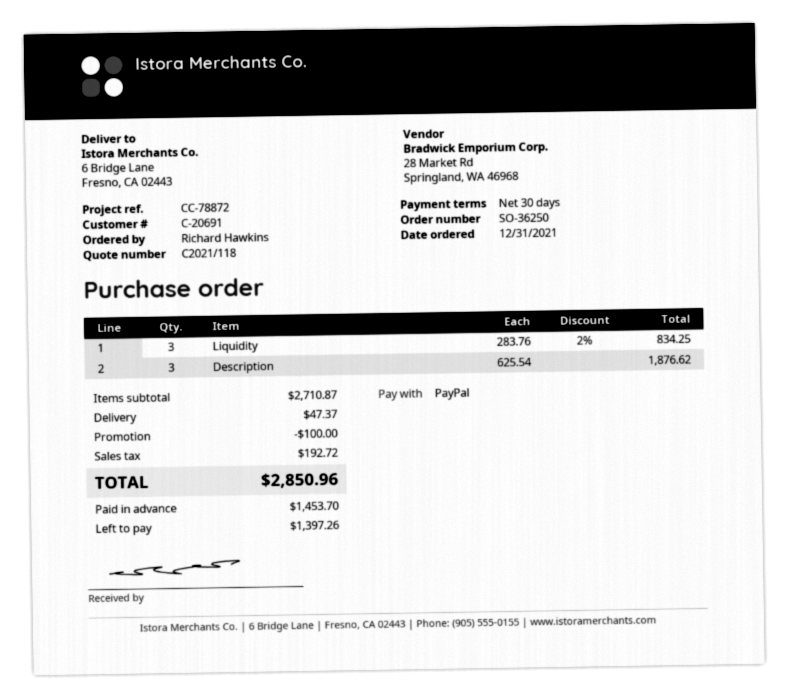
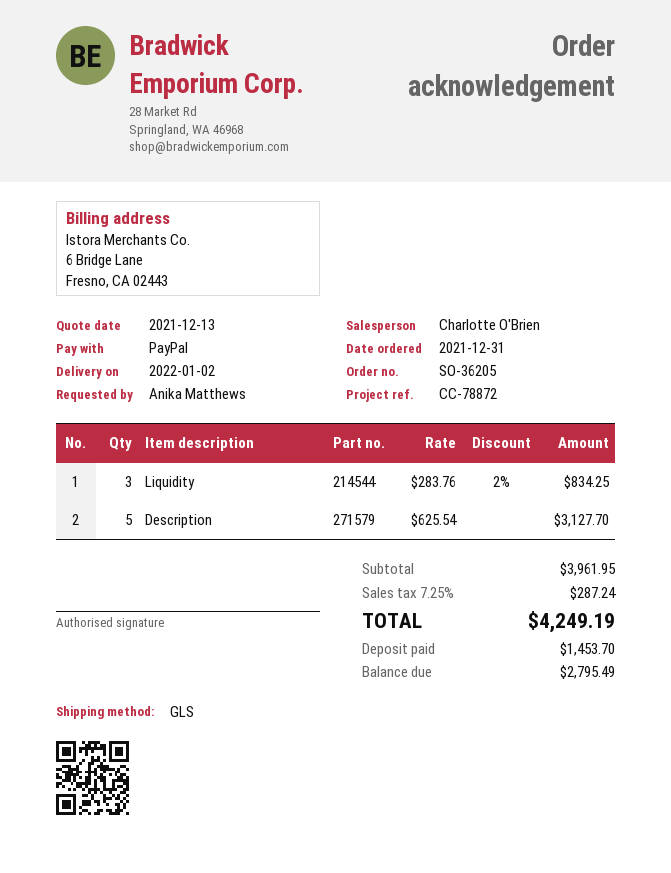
order number: SO-36250 -> SO-36205
ordered by: Richard Hawkins -> Anika Matthews
Description: 3 x 625.54 = 1876.62 -> 5 x 625.54 = 3127.70
subtotal: 2710.87 -> 3961.95
discount: 100.00 -> none
shipping: 47.37 -> none
tax: 192.72 -> 287.24
total: 2850.96 -> 4249.19
balance: 1397.26 -> 2795.49

